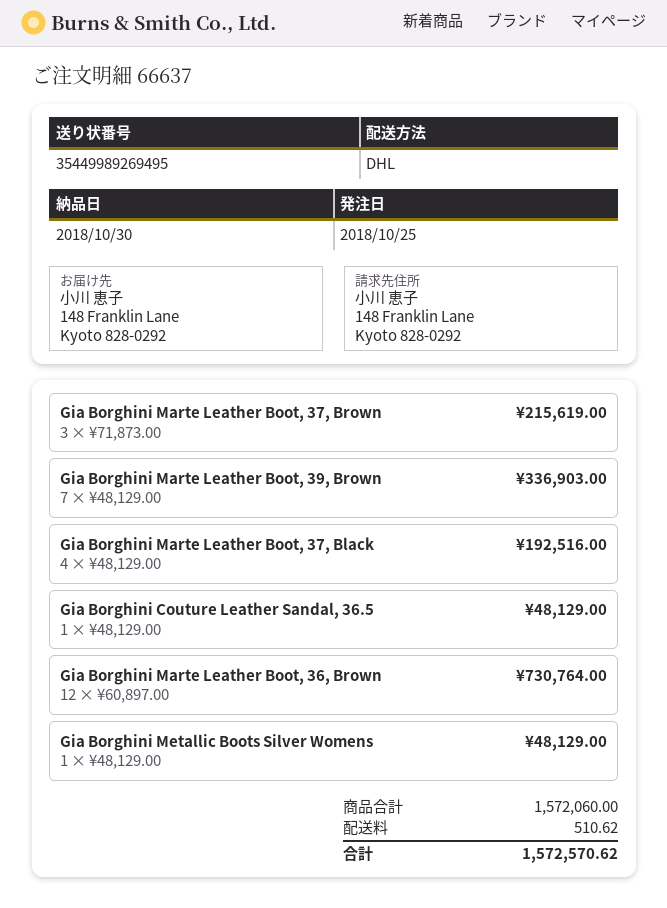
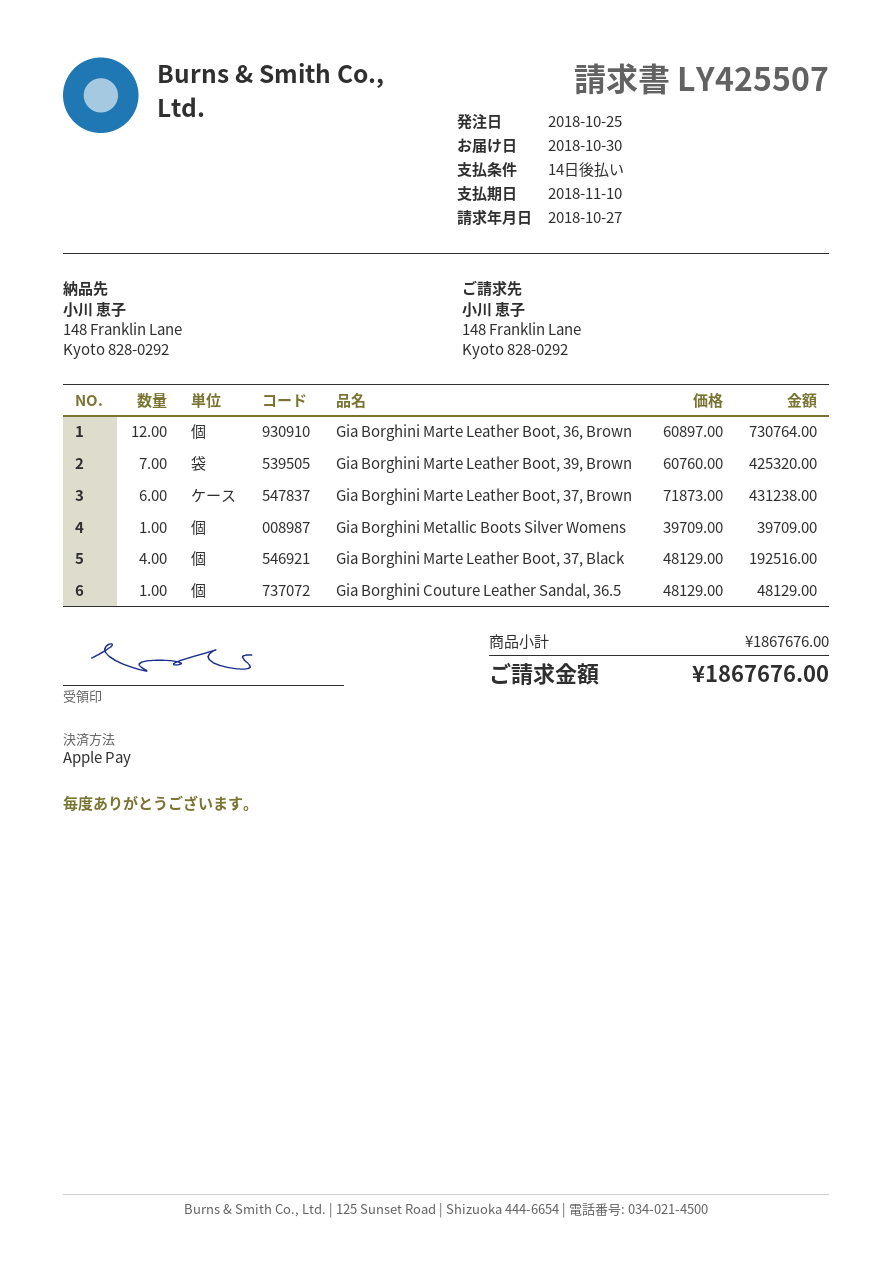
Gia Borghini Marte Leather Boot, 37, Brown: 3 x 71873.00 = 215619.00 -> 6 x 71873.00 = 431238.00
Gia Borghini Marte Leather Boot, 39, Brown: 7 x 48129.00 = 336903.00 -> 7 x 60760.00 = 425320.00
Gia Borghini Metallic Boots Silver Womens: 1 x 48129.00 = 48129.00 -> 1 x 39709.00 = 39709.00
subtotal: 1572060.00 -> 1867676.00
shipping: 510.62 -> none
total: 1572570.62 -> 1867676.00

